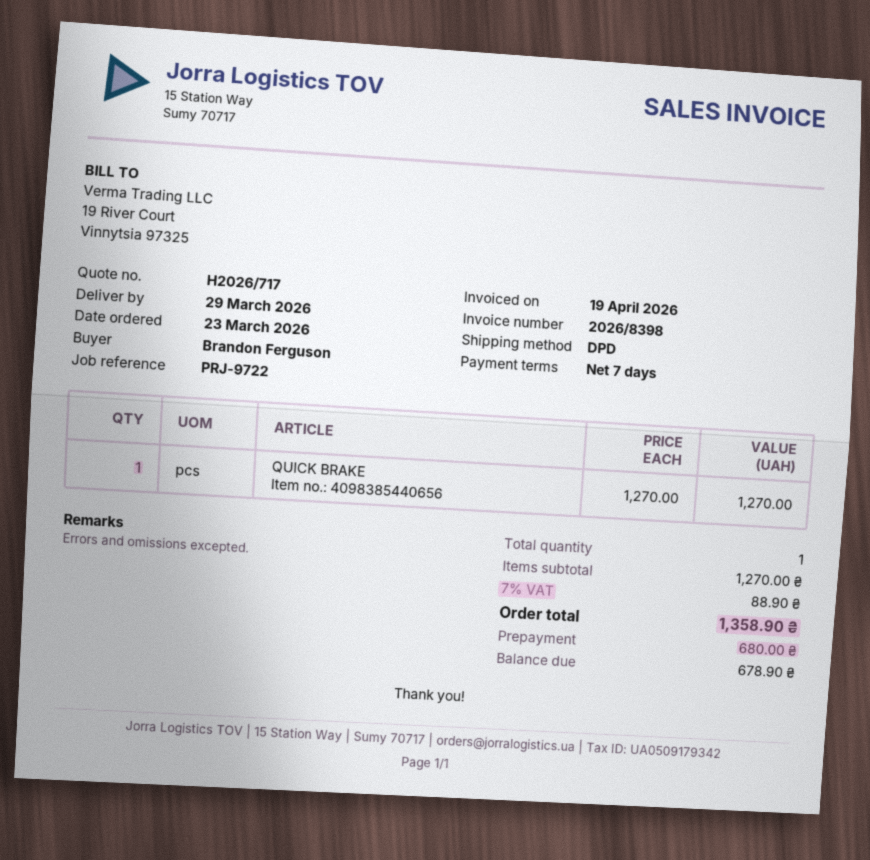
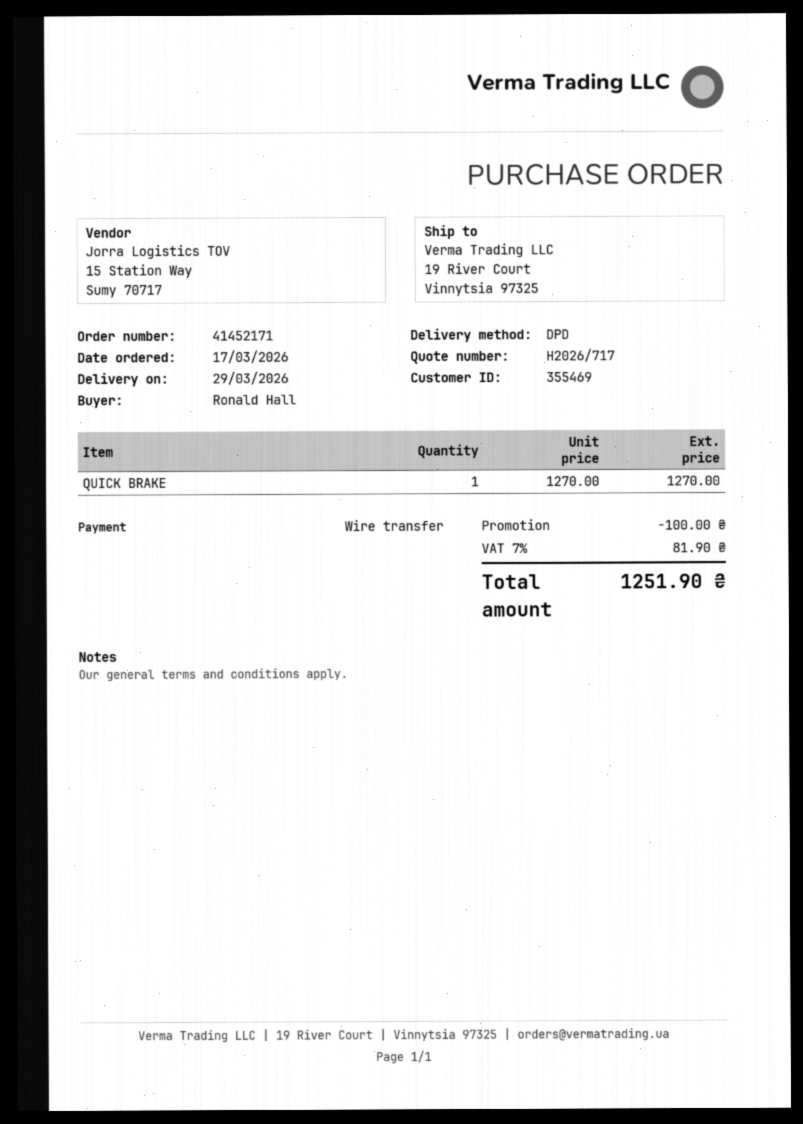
order date: 2026-03-23 -> 2026-03-17
ordered by: Brandon Ferguson -> Ronald Hall
discount: none -> 100.00
tax: 7% = 88.90 -> 7% = 81.90
total: 1358.90 -> 1251.90

